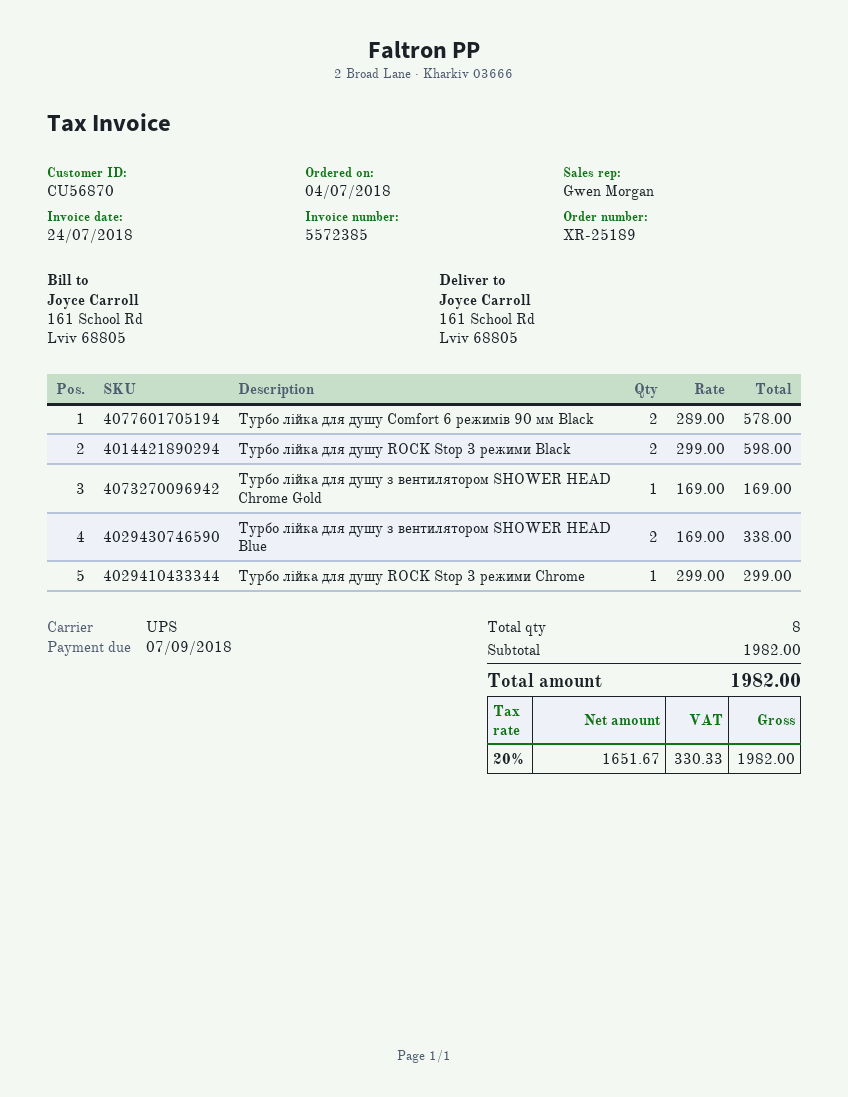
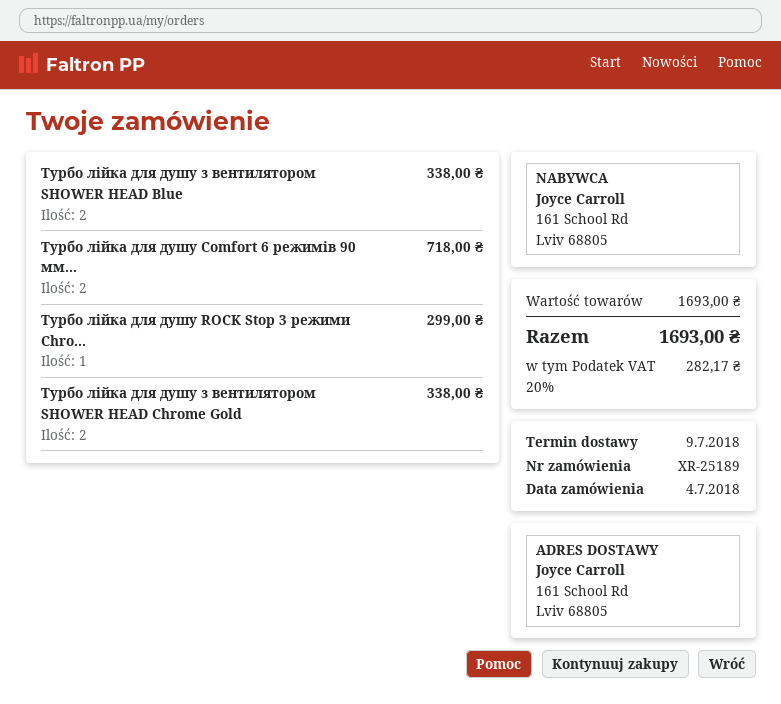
Турбо лійка для душу Comfort 6 режимів 90 мм Black: 2 for 578.00 -> 2 for 718.00
Турбо лійка для душу ROCK Stop 3 режими Black: 2 for 598.00 -> none
Турбо лійка для душу з вентилятором SHOWER HEAD Chrome Gold: 1 for 169.00 -> 2 for 338.00
subtotal: 1982.00 -> 1693.00
tax: 20% = 330.33 -> 20% = 282.17
total: 1982.00 -> 1693.00

